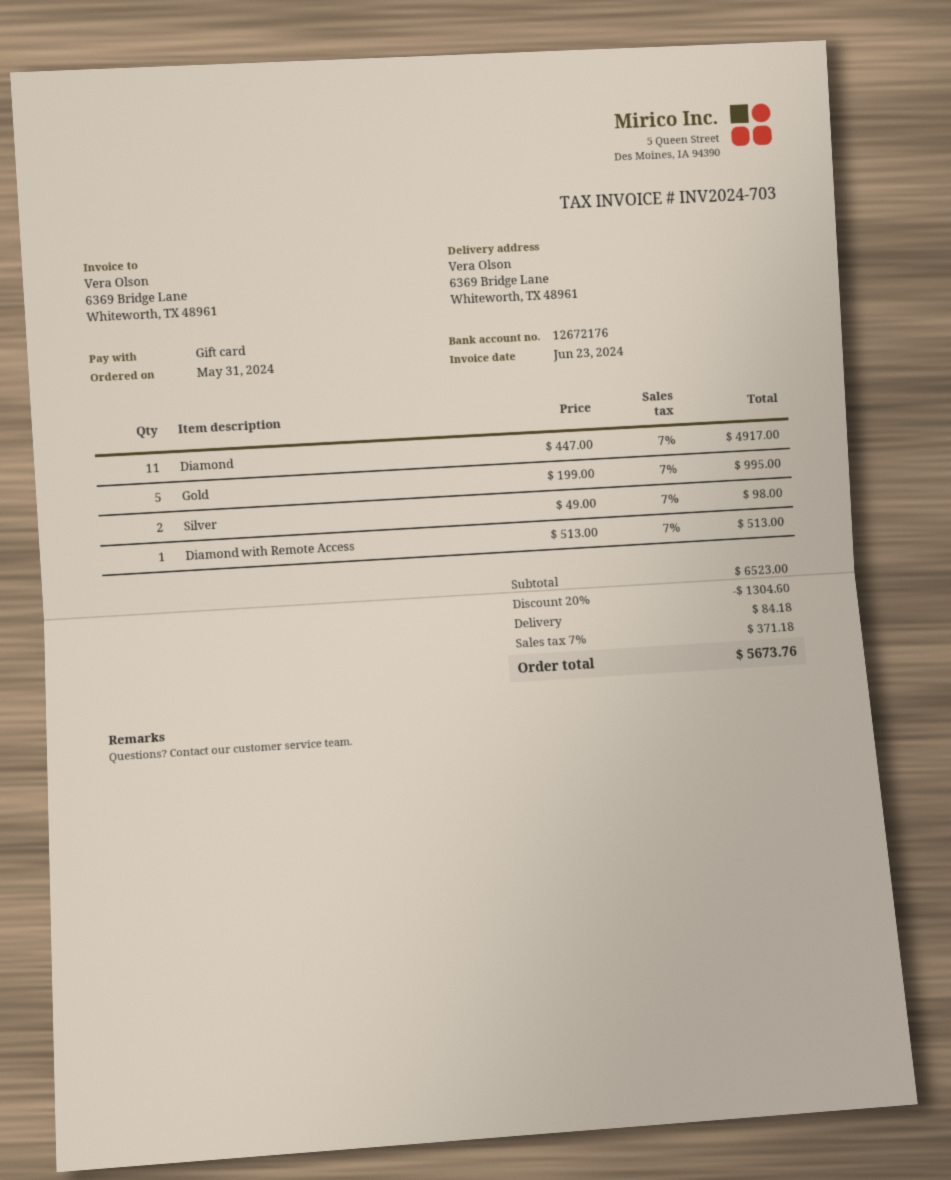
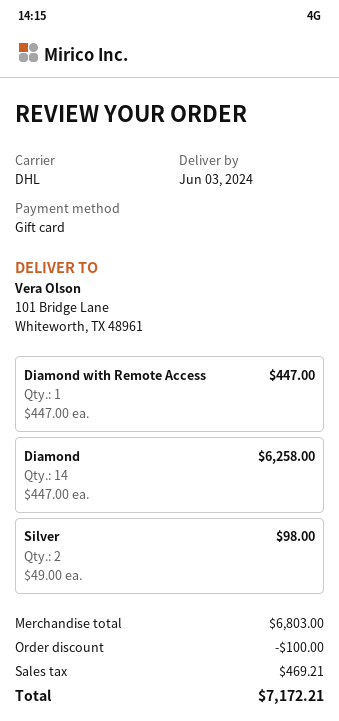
ship to: 6369 Bridge Lane, Whiteworth, TX 48961 -> 101 Bridge Lane, Whiteworth, TX 48961
Diamond: 11 x 447.00 = 4917.00 -> 14 x 447.00 = 6258.00
Gold: 5 x 199.00 = 995.00 -> none
Diamond with Remote Access: 1 x 513.00 = 513.00 -> 1 x 447.00 = 447.00
subtotal: 6523.00 -> 6803.00
discount: 1304.60 -> 100.00
shipping: 84.18 -> none
tax: 371.18 -> 469.21
total: 5673.76 -> 7172.21

